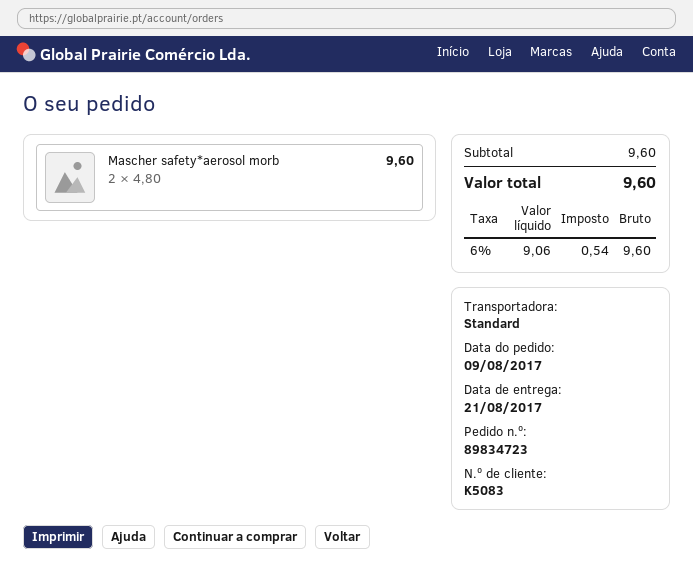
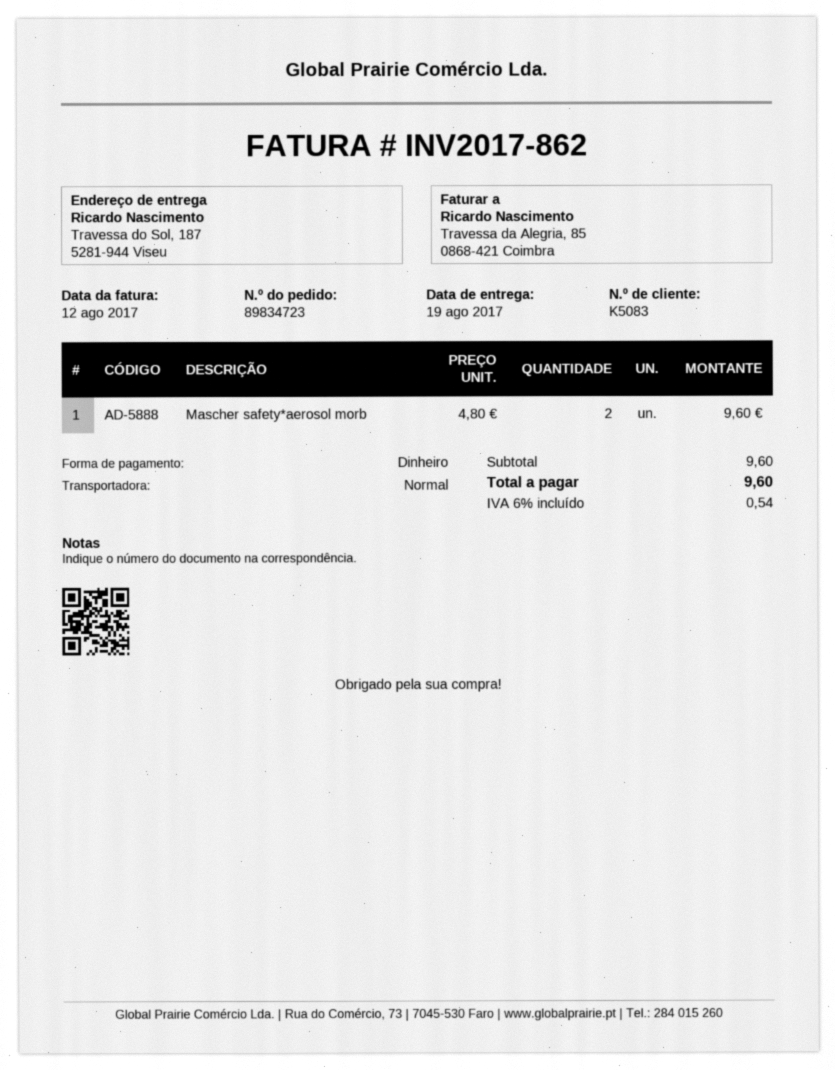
delivery date: 2017-08-21 -> 2017-08-19

